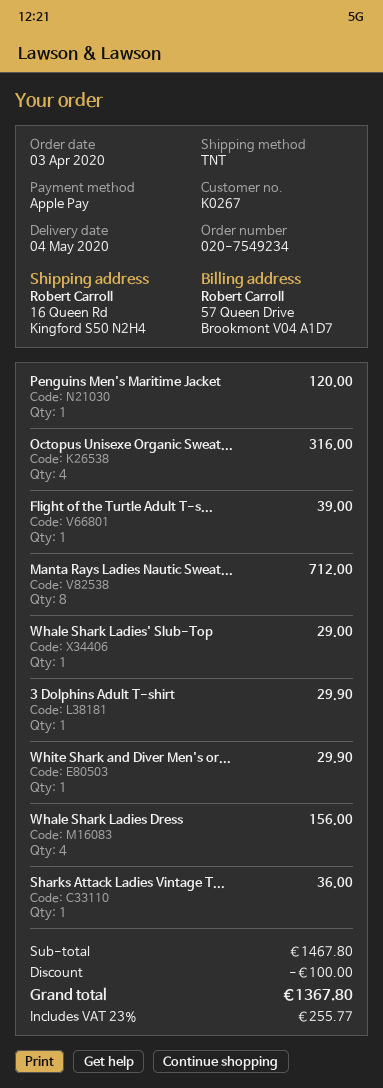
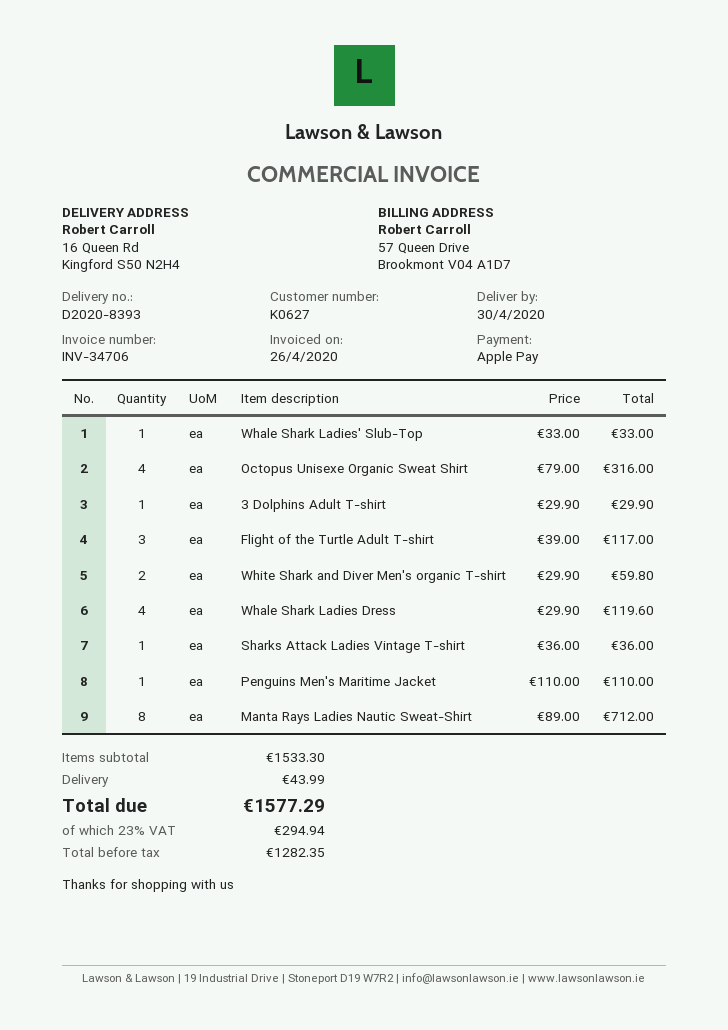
delivery date: 2020-05-04 -> 2020-04-30
customer number: K0267 -> K0627
Penguins Men's Maritime Jacket: 1 for 120.00 -> 1 for 110.00
Flight of the Turtle Adult T-s...: 1 for 39.00 -> 3 for 117.00
Whale Shark Ladies' Slub-Top: 1 for 29.00 -> 1 for 33.00
White Shark and Diver Men's or...: 1 for 29.90 -> 2 for 59.80
Whale Shark Ladies Dress: 4 for 156.00 -> 4 for 119.60
subtotal: 1467.80 -> 1533.30
discount: 100.00 -> none
shipping: none -> 43.99
tax: 23% = 255.77 -> 23% = 294.94
total: 1367.80 -> 1577.29

